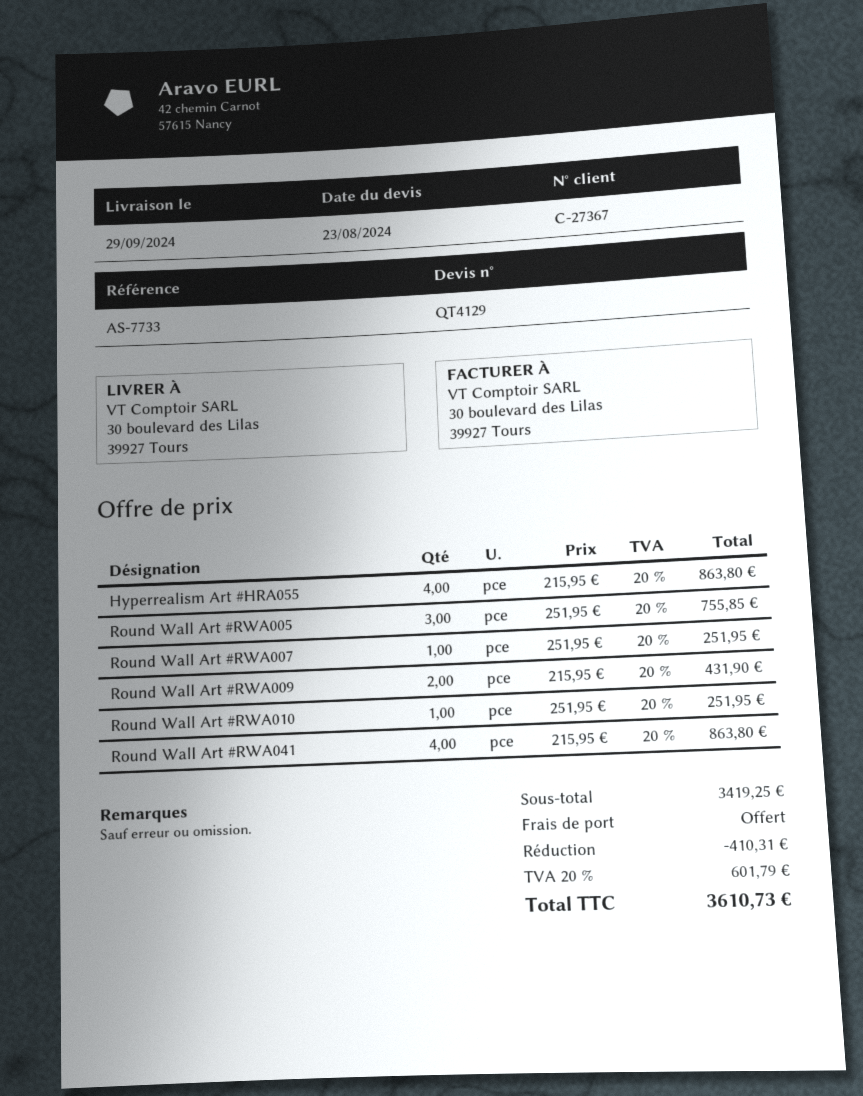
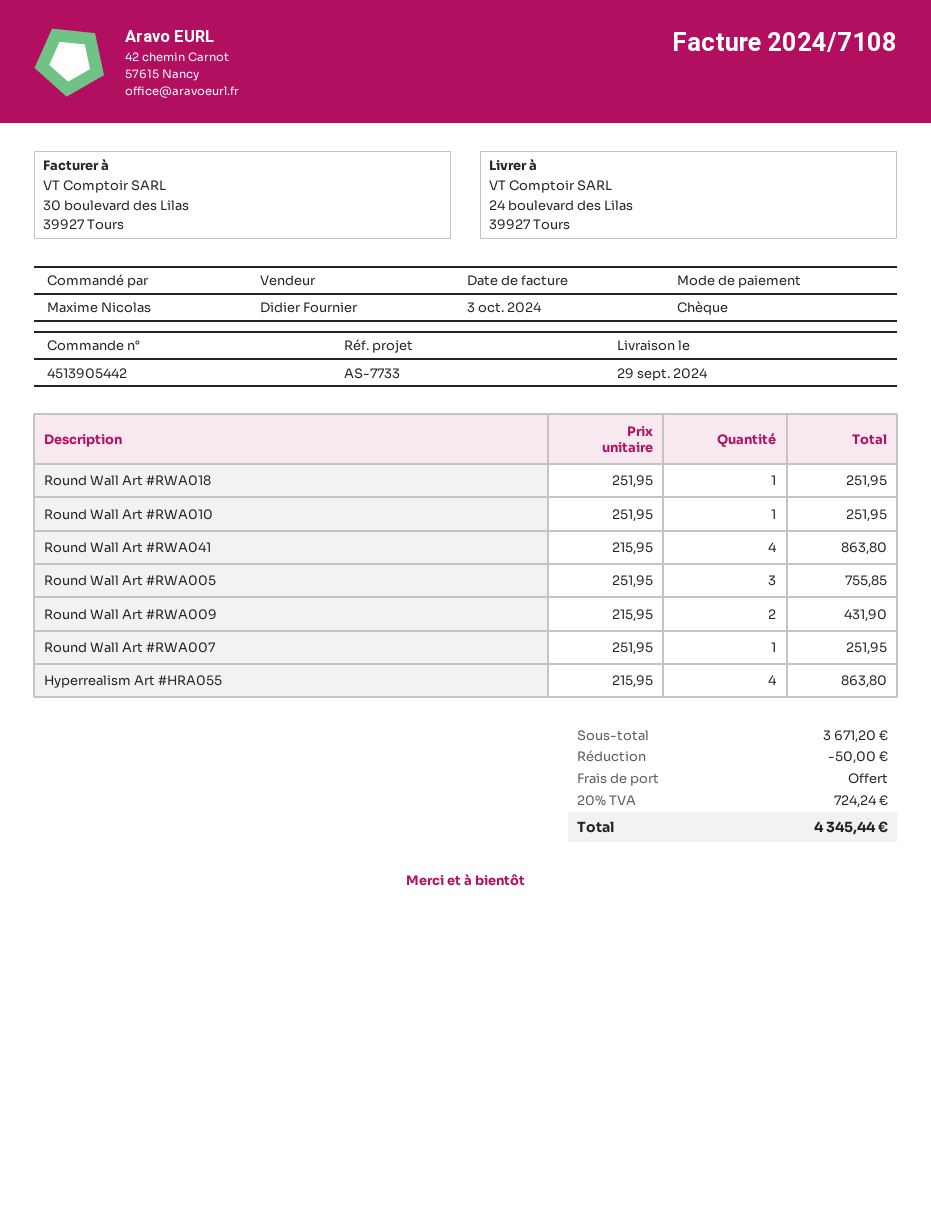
ship to: 30 boulevard des Lilas, 39927 Tours -> 24 boulevard des Lilas, 39927 Tours
Round Wall Art #RWA018: none -> 1 x 251.95 = 251.95
subtotal: 3419.25 -> 3671.20
discount: 410.31 -> 50.00
tax: 20% = 601.79 -> 20% = 724.24
total: 3610.73 -> 4345.44

